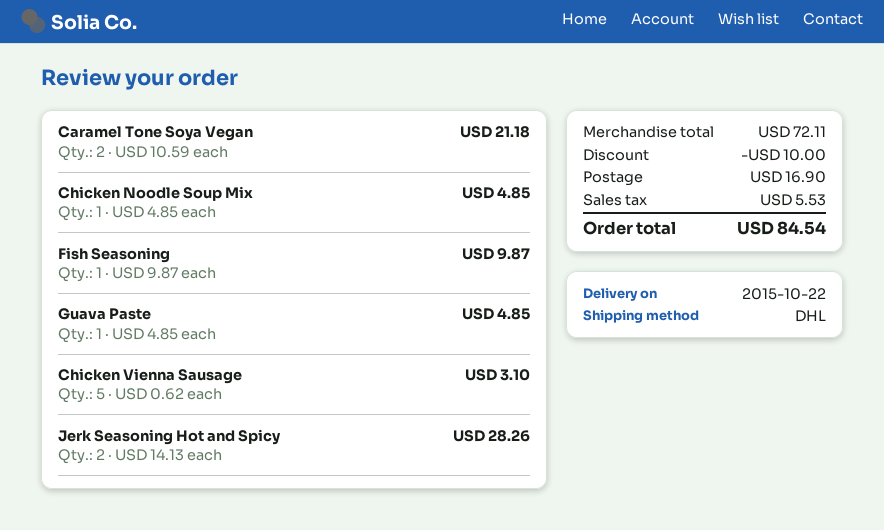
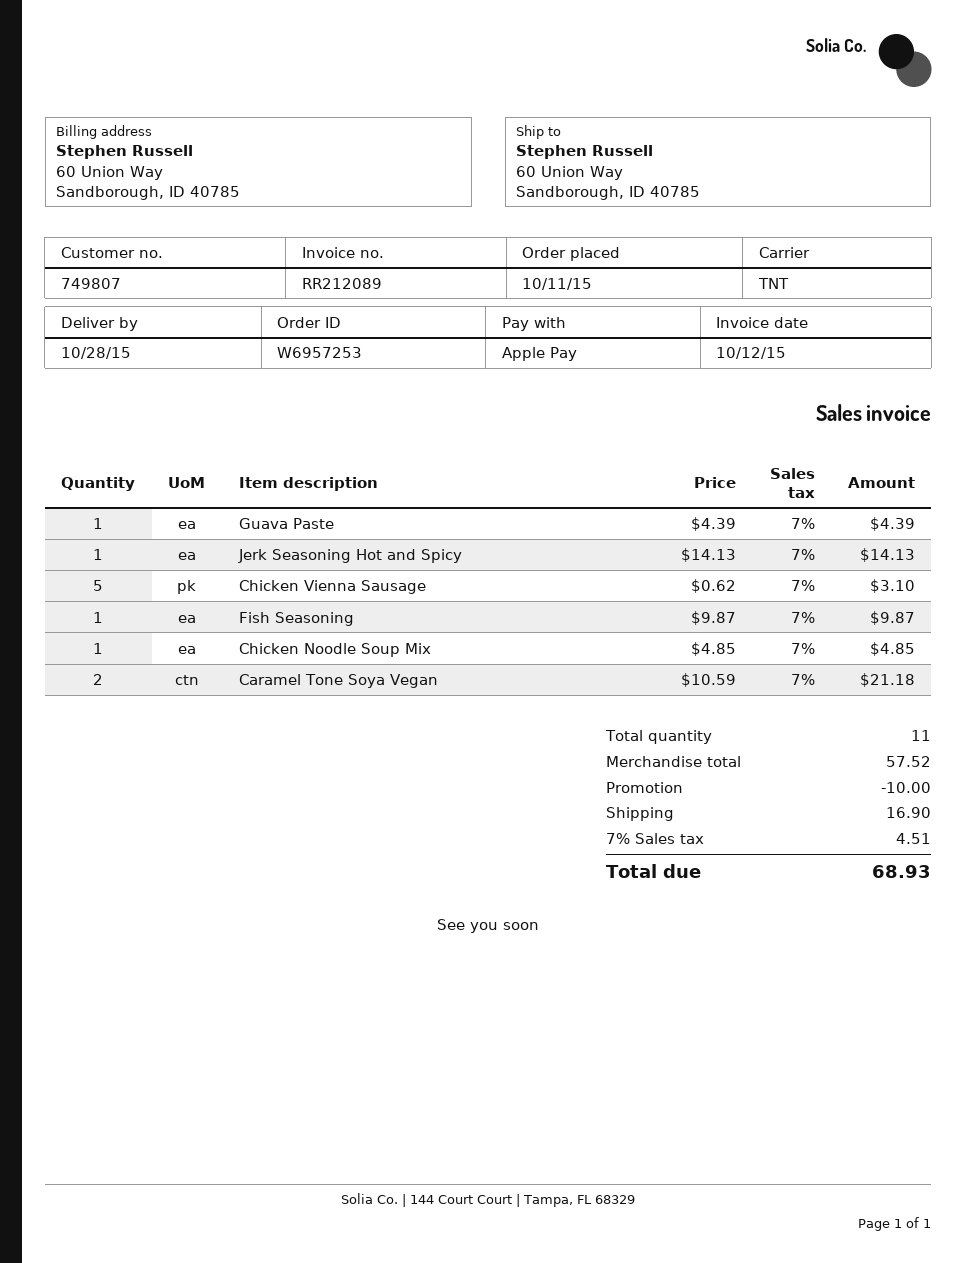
delivery date: 2015-10-22 -> 2015-10-28
shipping method: DHL -> TNT
Guava Paste: 1 x 4.85 = 4.85 -> 1 x 4.39 = 4.39
Jerk Seasoning Hot and Spicy: 2 x 14.13 = 28.26 -> 1 x 14.13 = 14.13
subtotal: 72.11 -> 57.52
tax: 5.53 -> 4.51
total: 84.54 -> 68.93

